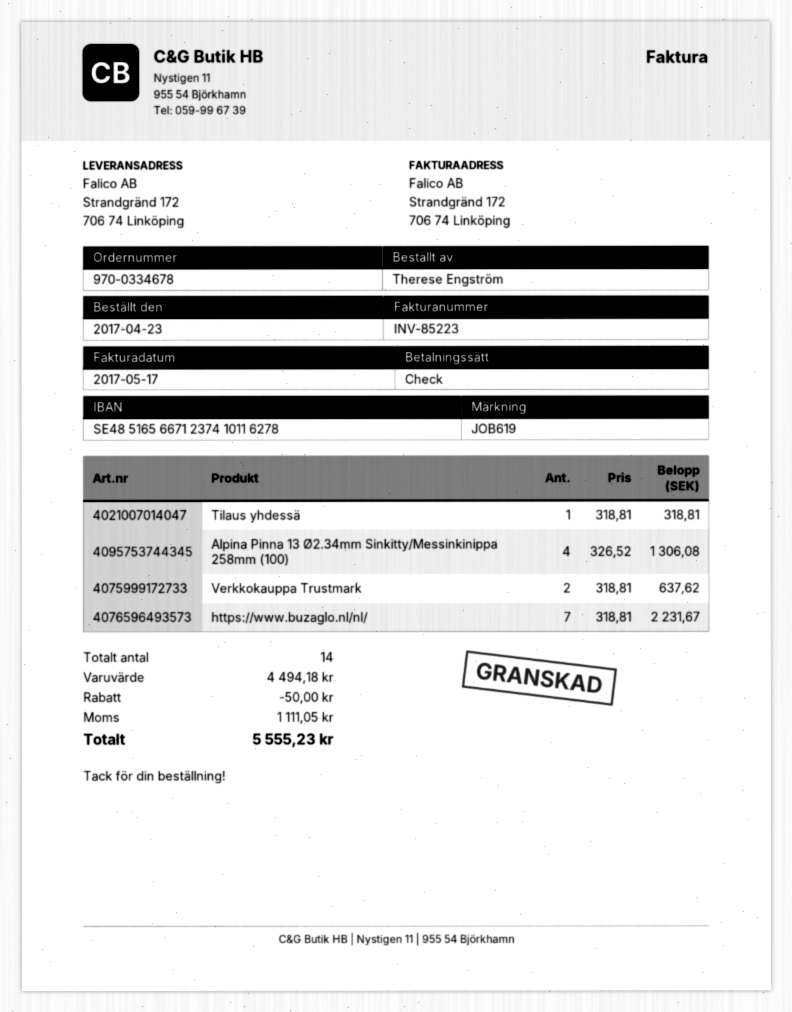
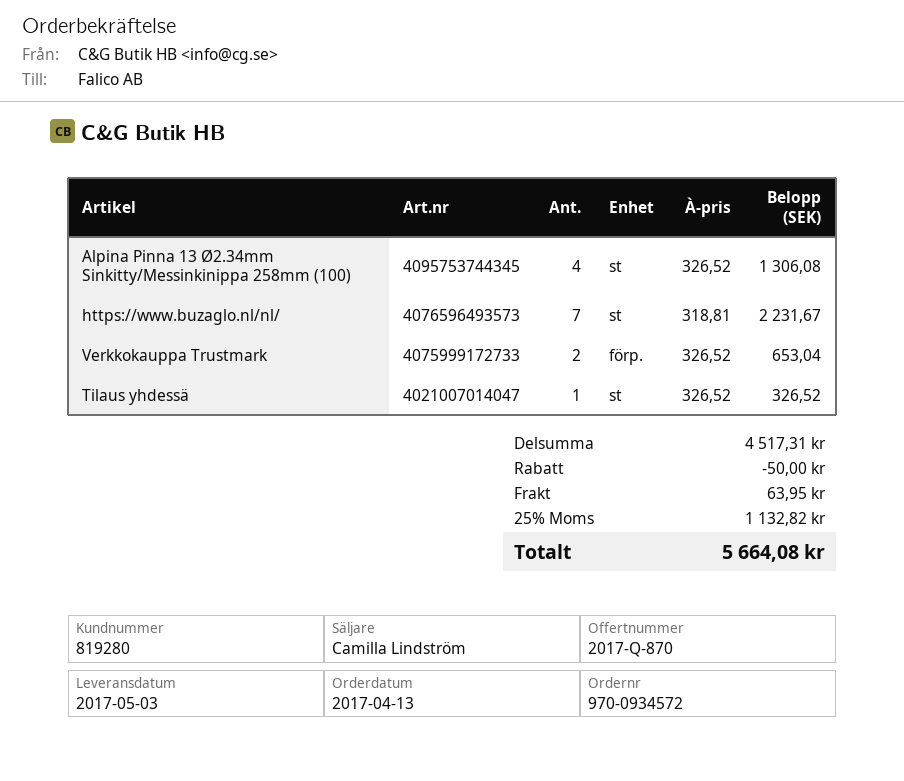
order number: 970-0334678 -> 970-0934572
order date: 2017-04-23 -> 2017-04-13
Tilaus yhdessä: 1 x 318.81 = 318.81 -> 1 x 326.52 = 326.52
Verkkokauppa Trustmark: 2 x 318.81 = 637.62 -> 2 x 326.52 = 653.04
subtotal: 4494.18 -> 4517.31
shipping: none -> 63.95
tax: 1111.05 -> 1132.82
total: 5555.23 -> 5664.08

